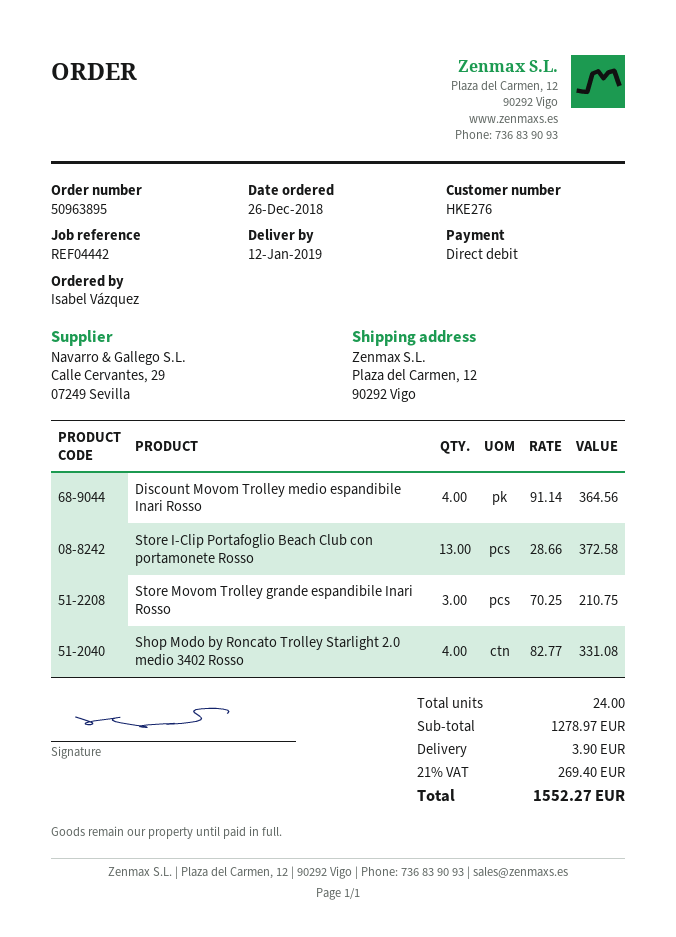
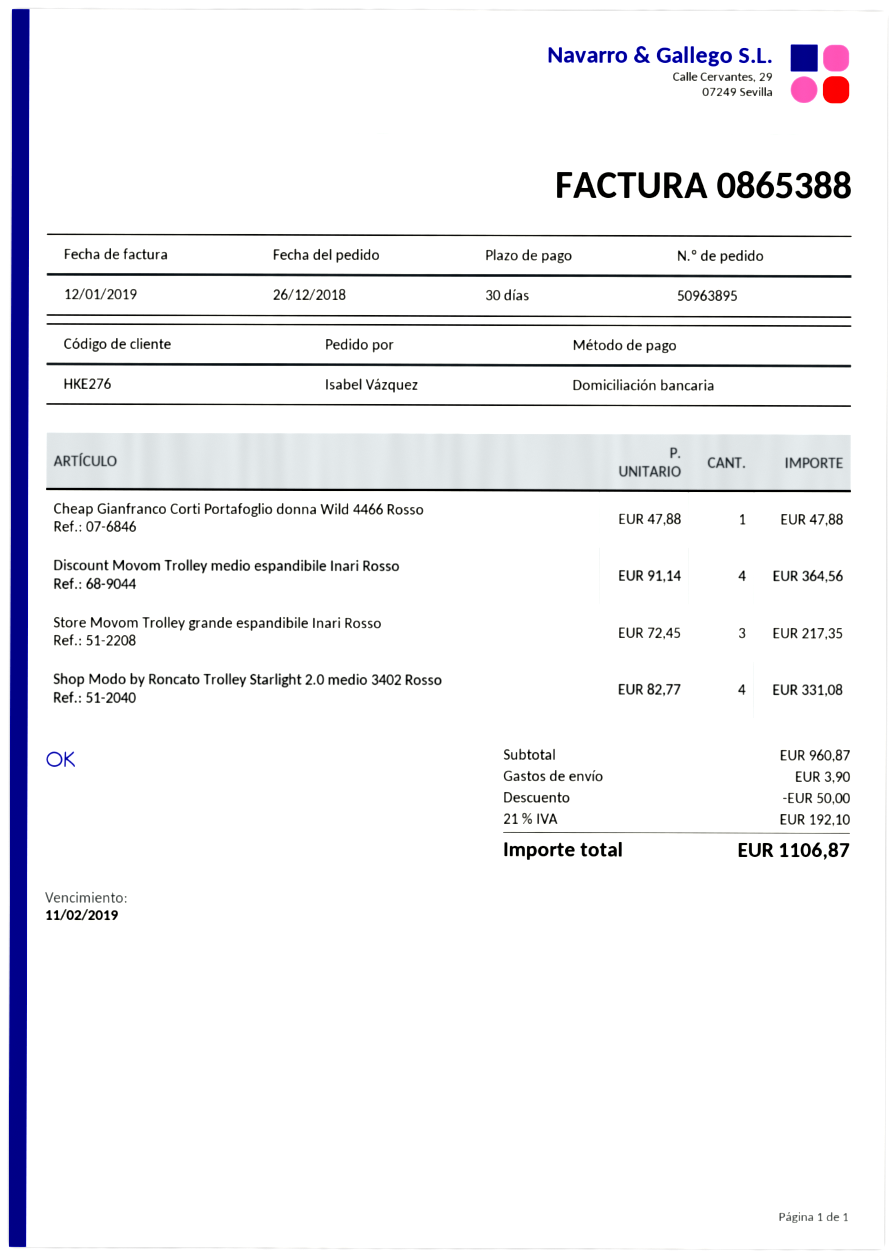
Store I-Clip Portafoglio Beach Club con portamonete Rosso: 13 x 28.66 = 372.58 -> none
Store Movom Trolley grande espandibile Inari Rosso: 3 x 70.25 = 210.75 -> 3 x 72.45 = 217.35
Cheap Gianfranco Corti Portafoglio donna Wild 4466 Rosso: none -> 1 x 47.88 = 47.88
subtotal: 1278.97 -> 960.87
discount: none -> 50.00
tax: 21% = 269.40 -> 21% = 192.10
total: 1552.27 -> 1106.87

